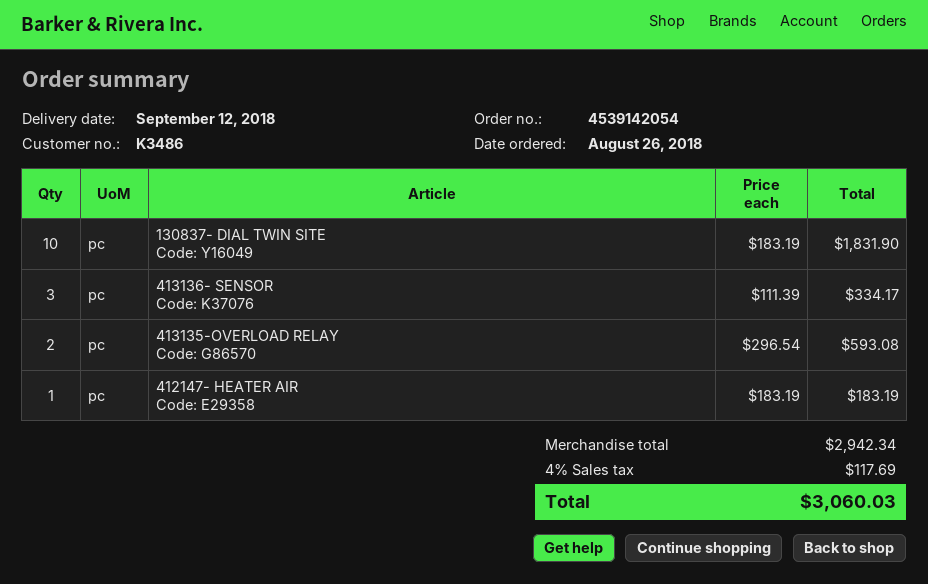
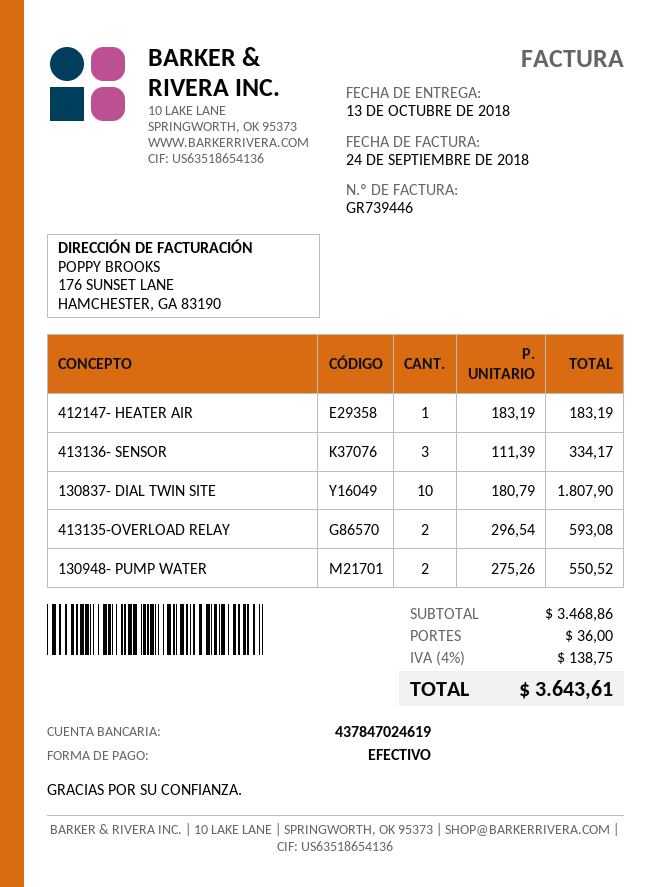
delivery date: 2018-09-12 -> 2018-10-13
130837- DIAL TWIN SITE: 10 x 183.19 = 1831.90 -> 10 x 180.79 = 1807.90
130948- PUMP WATER: none -> 2 x 275.26 = 550.52
subtotal: 2942.34 -> 3468.86
shipping: none -> 36.00
tax: 4% = 117.69 -> 4% = 138.75
total: 3060.03 -> 3643.61

